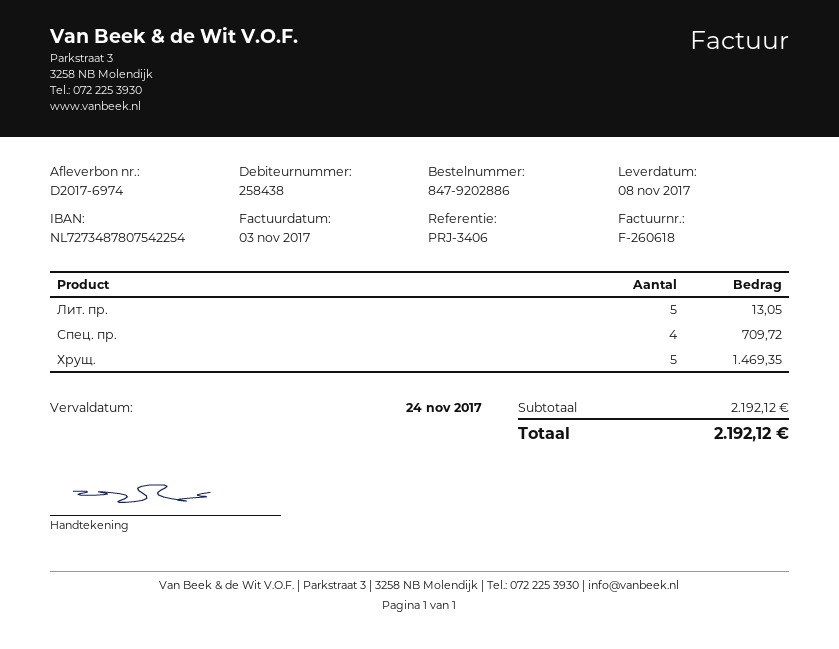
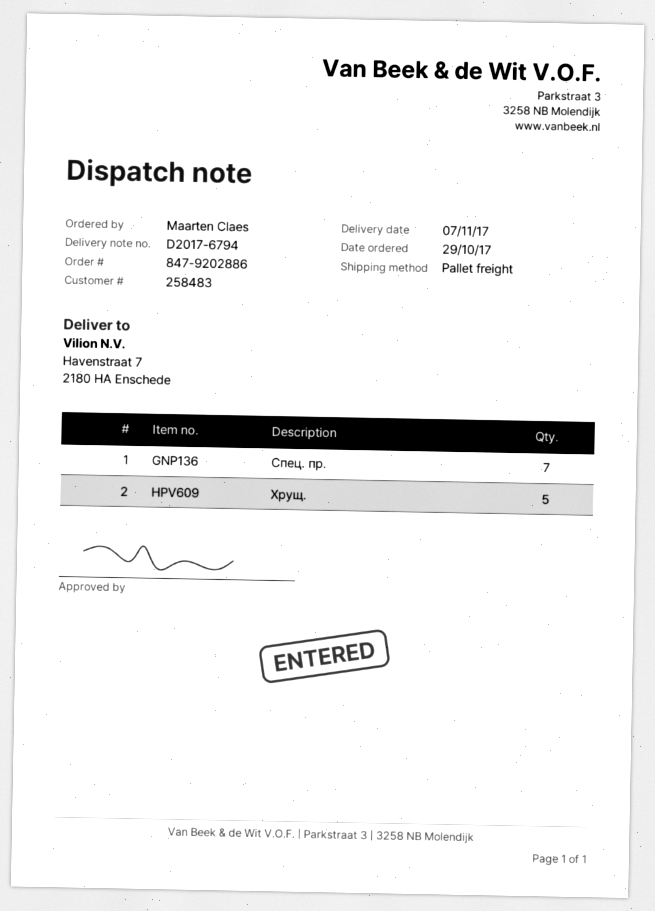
delivery note number: D2017-6974 -> D2017-6794
delivery date: 2017-11-08 -> 2017-11-07
customer number: 258438 -> 258483
Лит. пр.: 5 -> none
Спец. пр.: 4 -> 7

